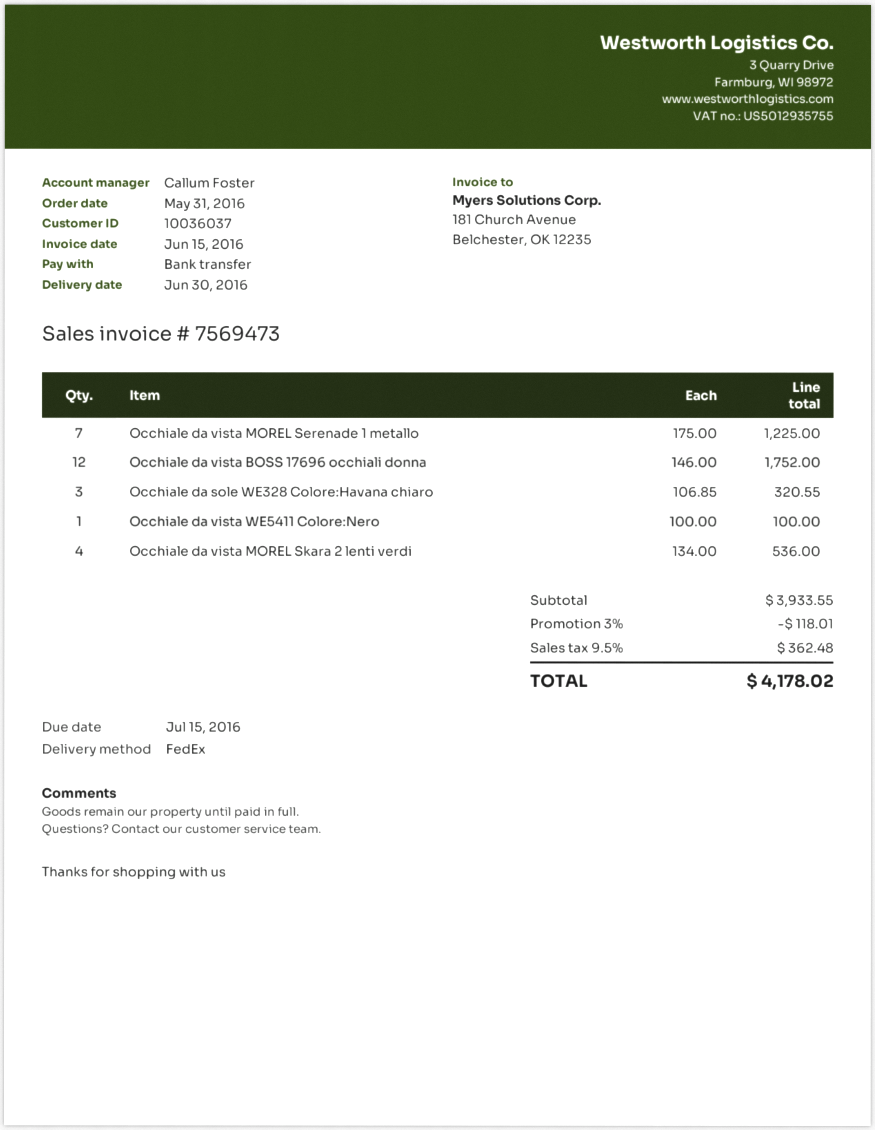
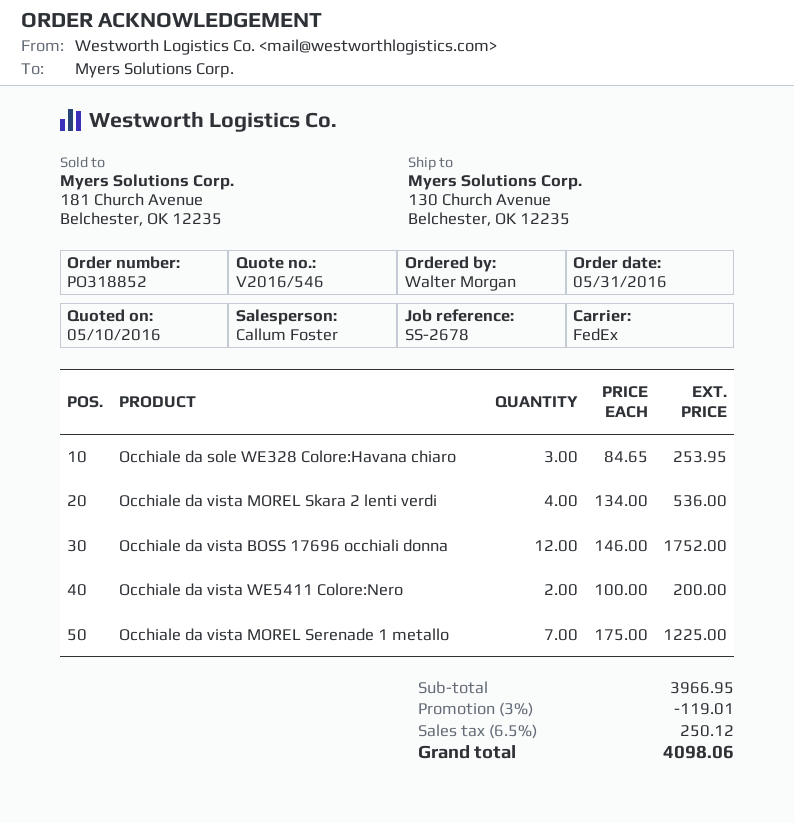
Occhiale da sole WE328 Colore:Havana chiaro: 3 x 106.85 = 320.55 -> 3 x 84.65 = 253.95
Occhiale da vista WE5411 Colore:Nero: 1 x 100.00 = 100.00 -> 2 x 100.00 = 200.00
subtotal: 3933.55 -> 3966.95
discount: 3% = 118.01 -> 3% = 119.01
tax: 9.5% = 362.48 -> 6.5% = 250.12
total: 4178.02 -> 4098.06

